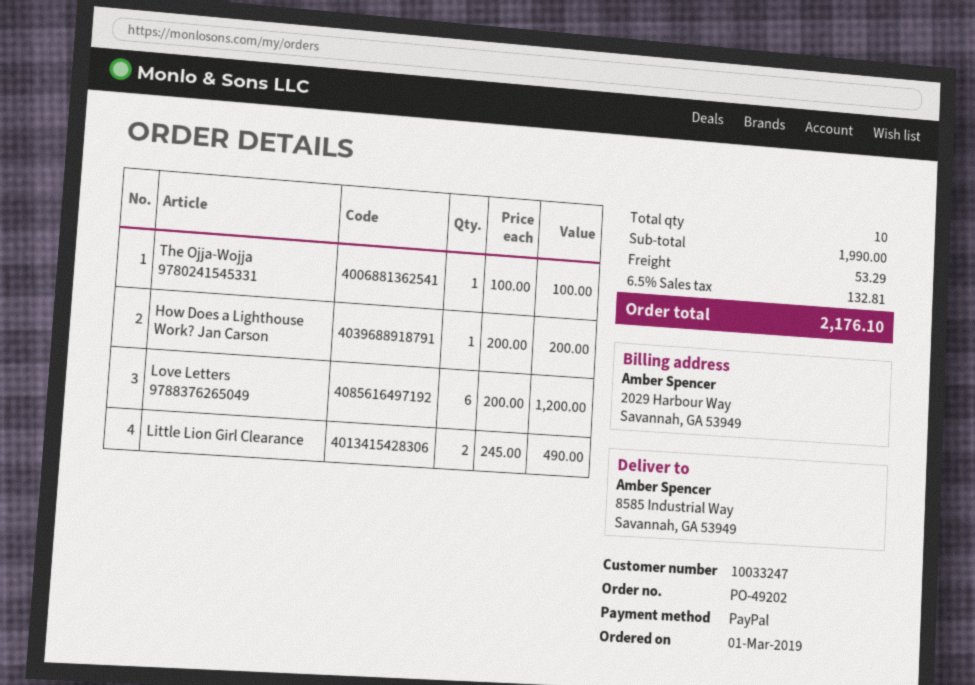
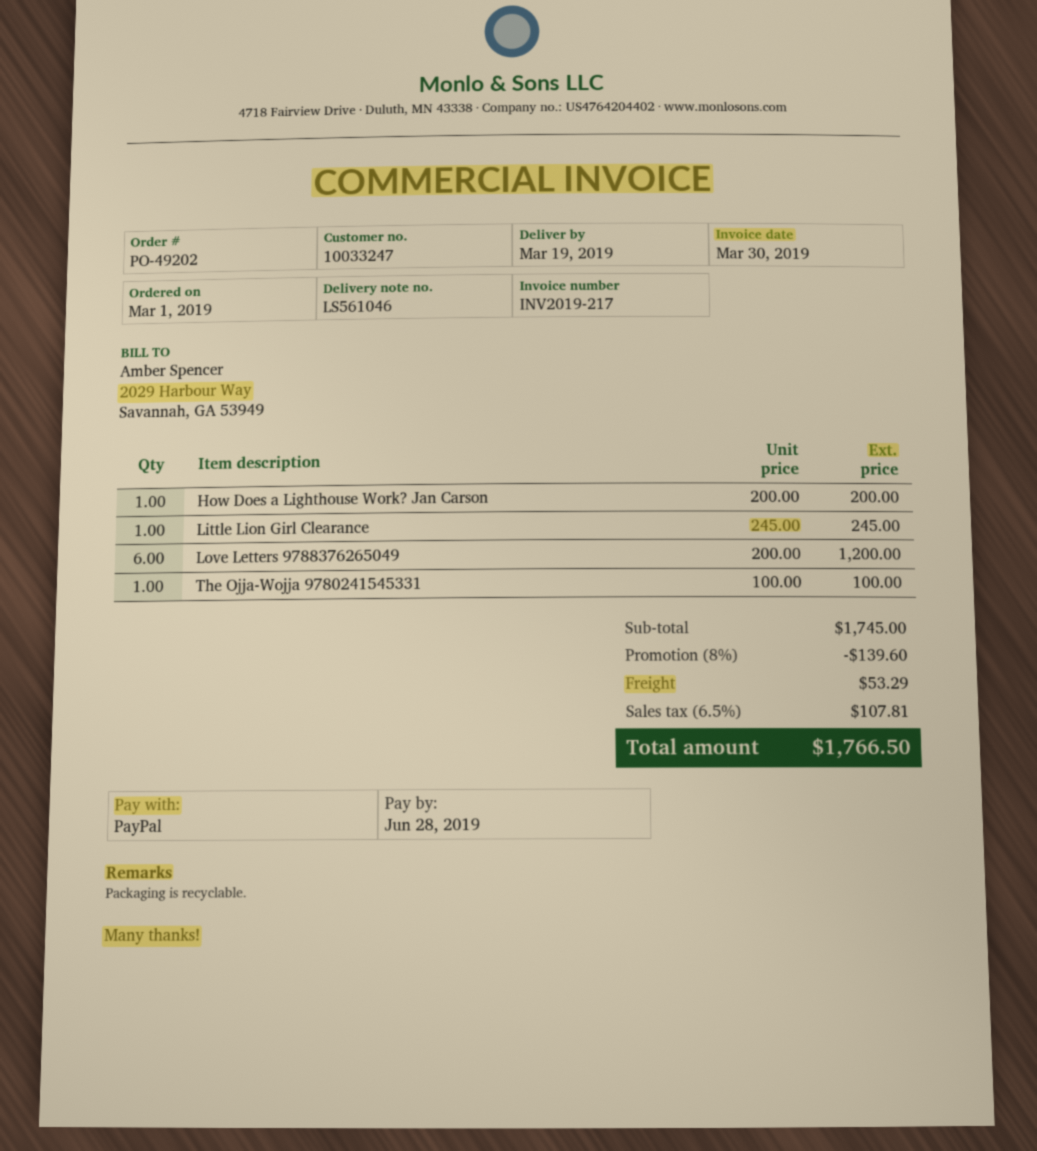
Little Lion Girl Clearance: 2 x 245.00 = 490.00 -> 1 x 245.00 = 245.00
subtotal: 1990.00 -> 1745.00
discount: none -> 8% = 139.60
tax: 6.5% = 132.81 -> 6.5% = 107.81
total: 2176.10 -> 1766.50

